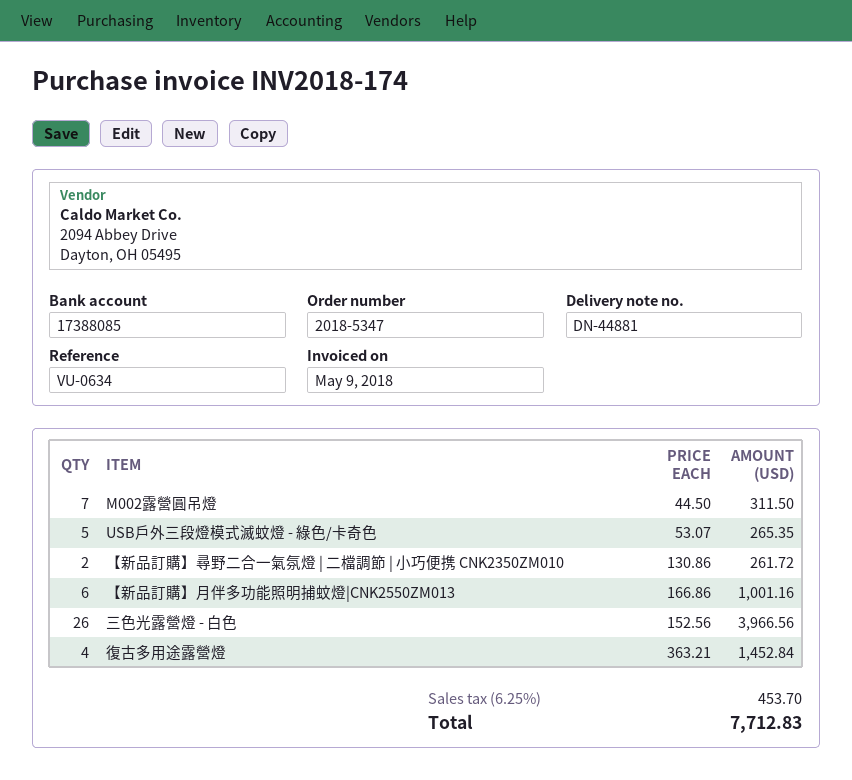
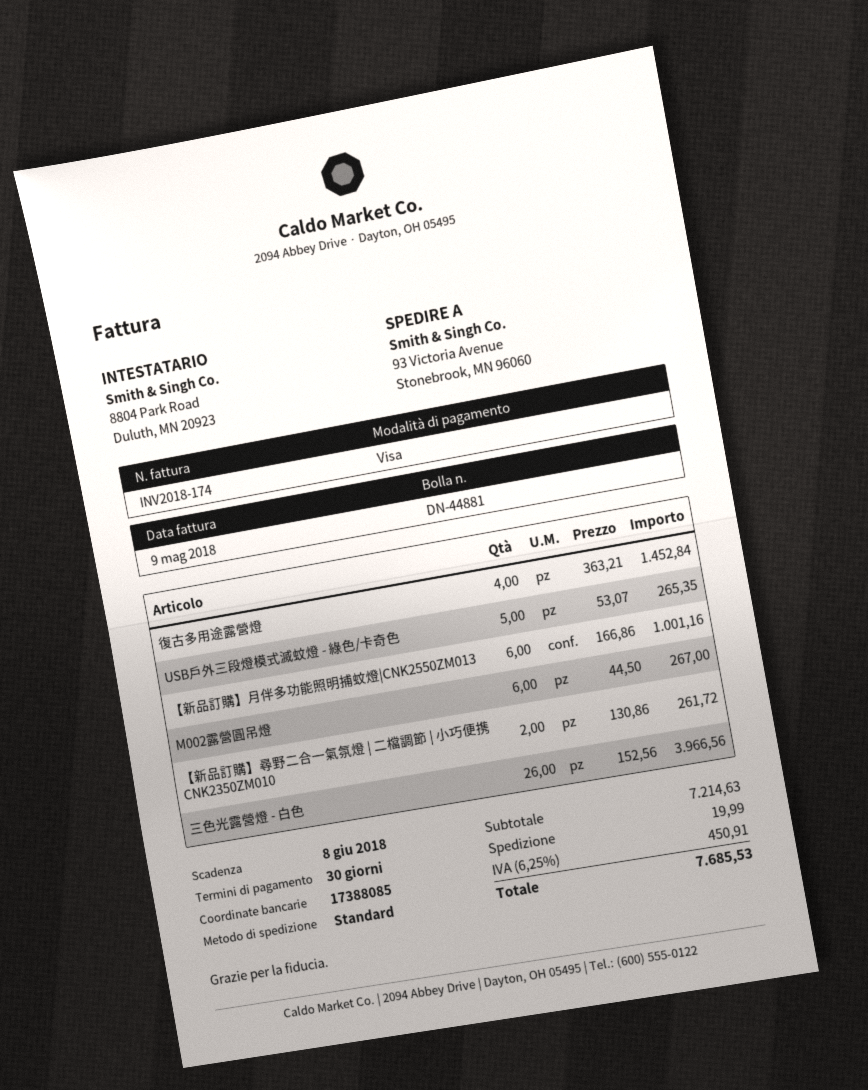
M002露營圓吊燈: 7 x 44.50 = 311.50 -> 6 x 44.50 = 267.00
shipping: none -> 19.99
tax: 6.25% = 453.70 -> 6.25% = 450.91
total: 7712.83 -> 7685.53

